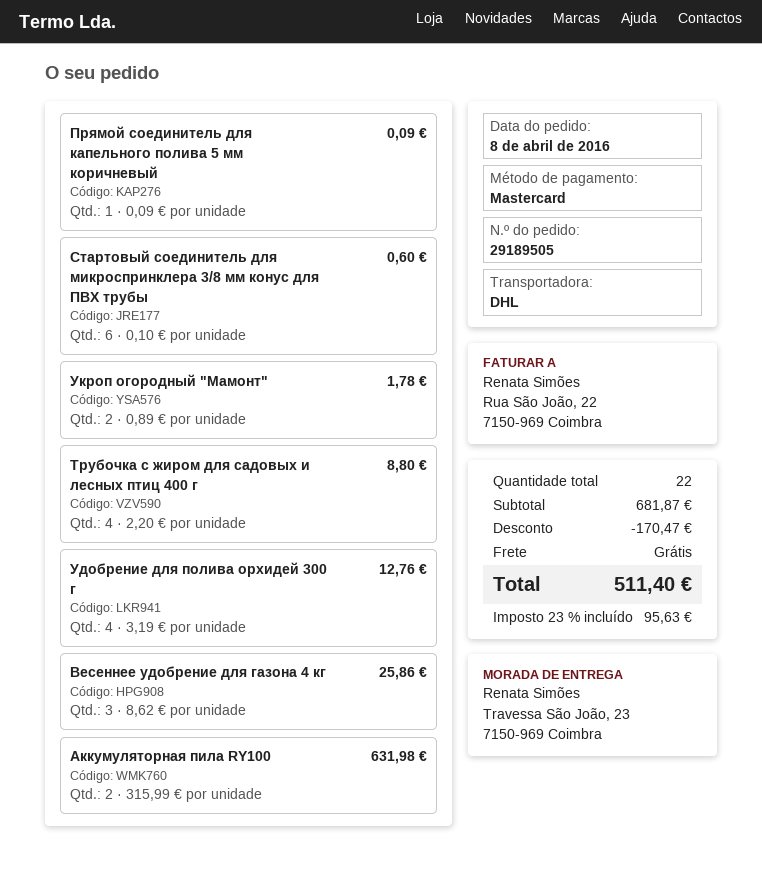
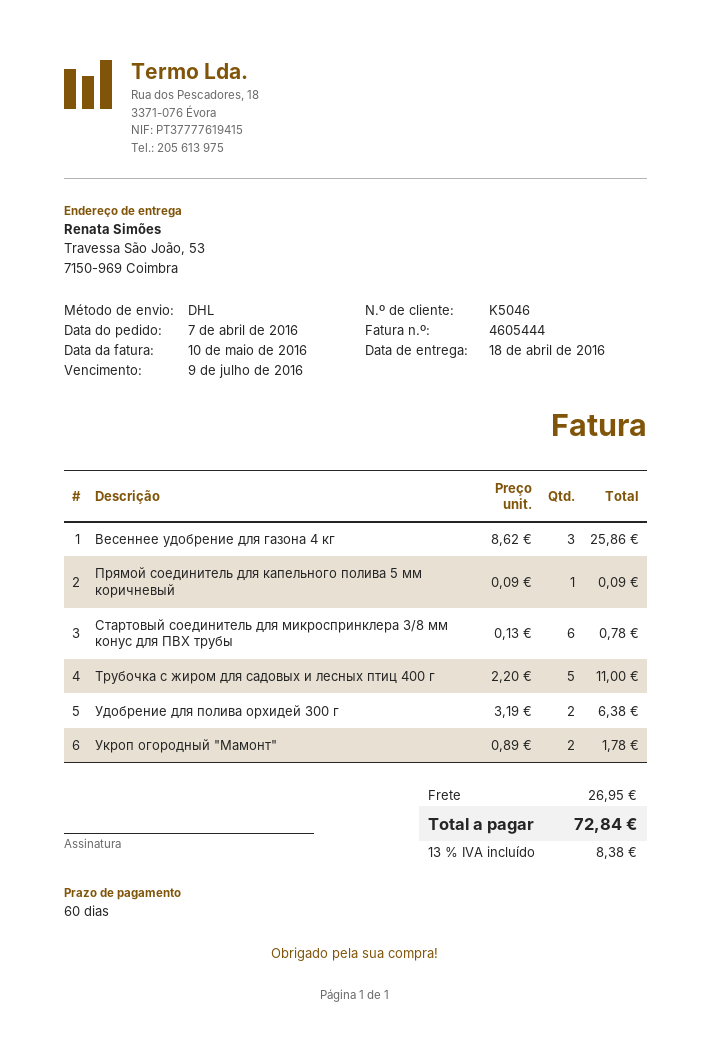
order date: 2016-04-08 -> 2016-04-07
ship to: Travessa São João, 23, 7150-969 Coimbra -> Travessa São João, 53, 7150-969 Coimbra
Стартовый соединитель для микроспринклера 3/8 мм конус для ПВХ трубы: 6 x 0.10 = 0.60 -> 6 x 0.13 = 0.78
Трубочка с жиром для садовых и лесных птиц 400 г: 4 x 2.20 = 8.80 -> 5 x 2.20 = 11.00
Удобрение для полива орхидей 300 г: 4 x 3.19 = 12.76 -> 2 x 3.19 = 6.38
Аккумуляторная пила RY100: 2 x 315.99 = 631.98 -> none
discount: 170.47 -> none
shipping: 0.00 -> 26.95
tax: 23% = 95.63 -> 13% = 8.38
total: 511.40 -> 72.84

